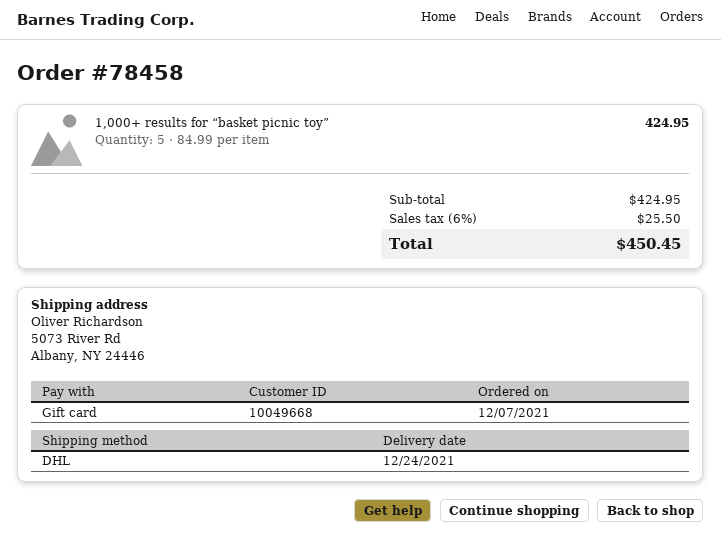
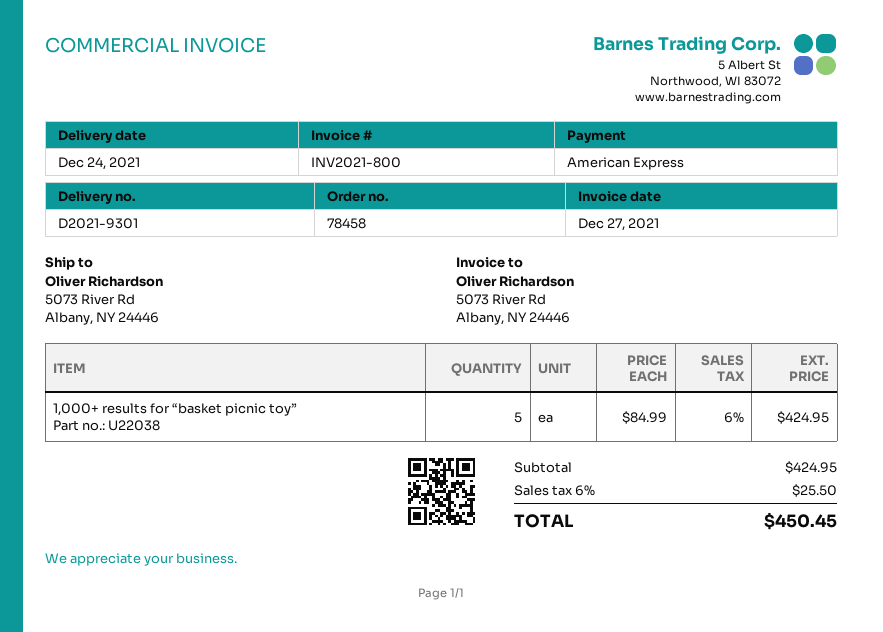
payment method: gift card -> American Express

